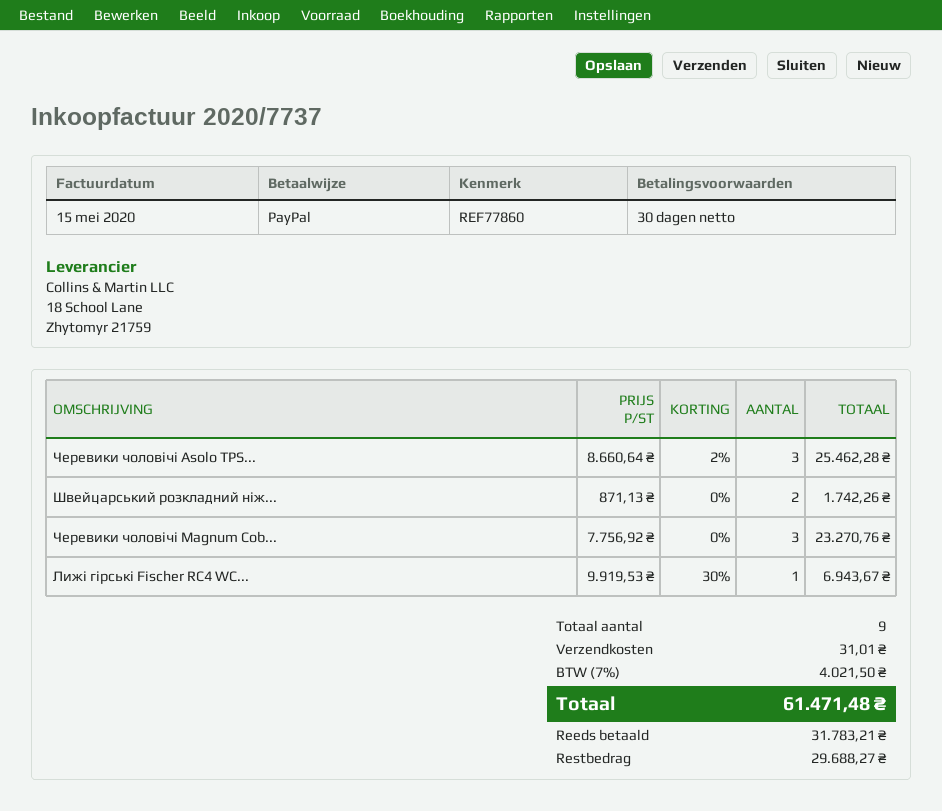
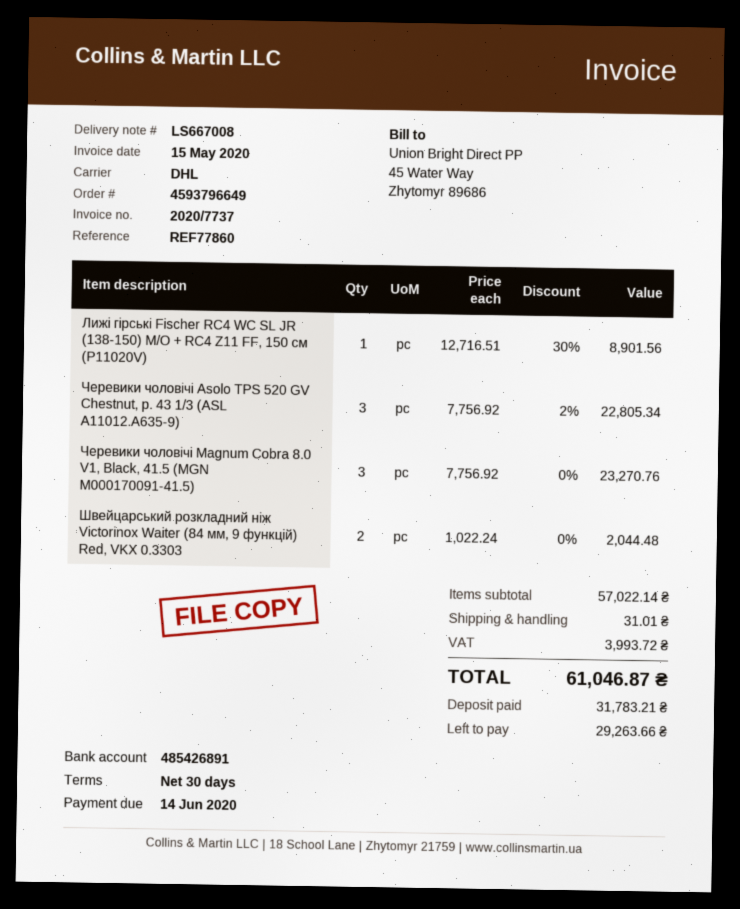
Черевики чоловічі Asolo TPS...: 3 x 8660.64 - 2% = 25462.28 -> 3 x 7756.92 - 2% = 22805.34
Швейцарський розкладний ніж...: 2 x 871.13 = 1742.26 -> 2 x 1022.24 = 2044.48
Лижі гірські Fischer RC4 WC...: 1 x 9919.53 - 30% = 6943.67 -> 1 x 12716.51 - 30% = 8901.56
tax: 4021.50 -> 3993.72
total: 61471.48 -> 61046.87
balance: 29688.27 -> 29263.66

